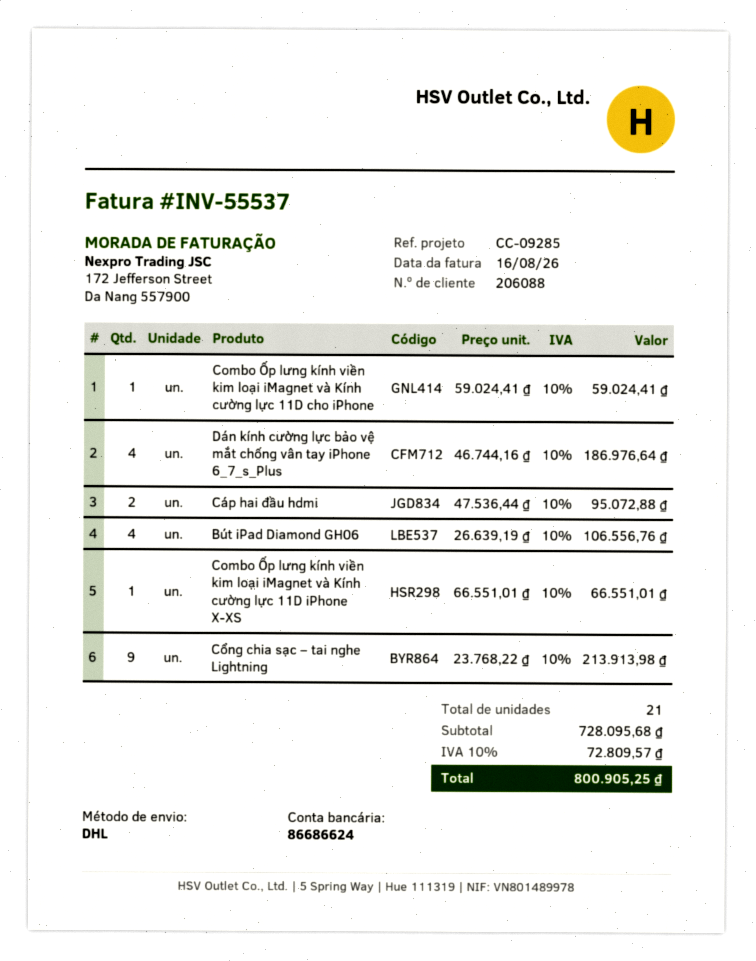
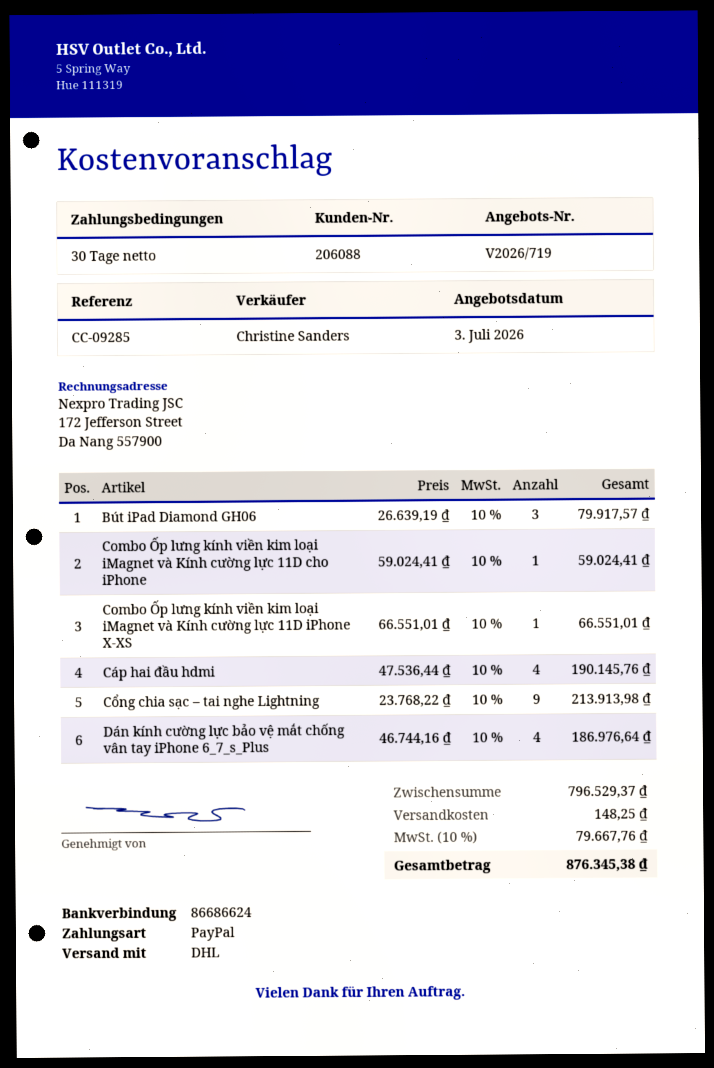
Cáp hai đầu hdmi: 2 x 47536.44 = 95072.88 -> 4 x 47536.44 = 190145.76
Bút iPad Diamond GH06: 4 x 26639.19 = 106556.76 -> 3 x 26639.19 = 79917.57
subtotal: 728095.68 -> 796529.37
shipping: none -> 148.25
tax: 10% = 72809.57 -> 10% = 79667.76
total: 800905.25 -> 876345.38

